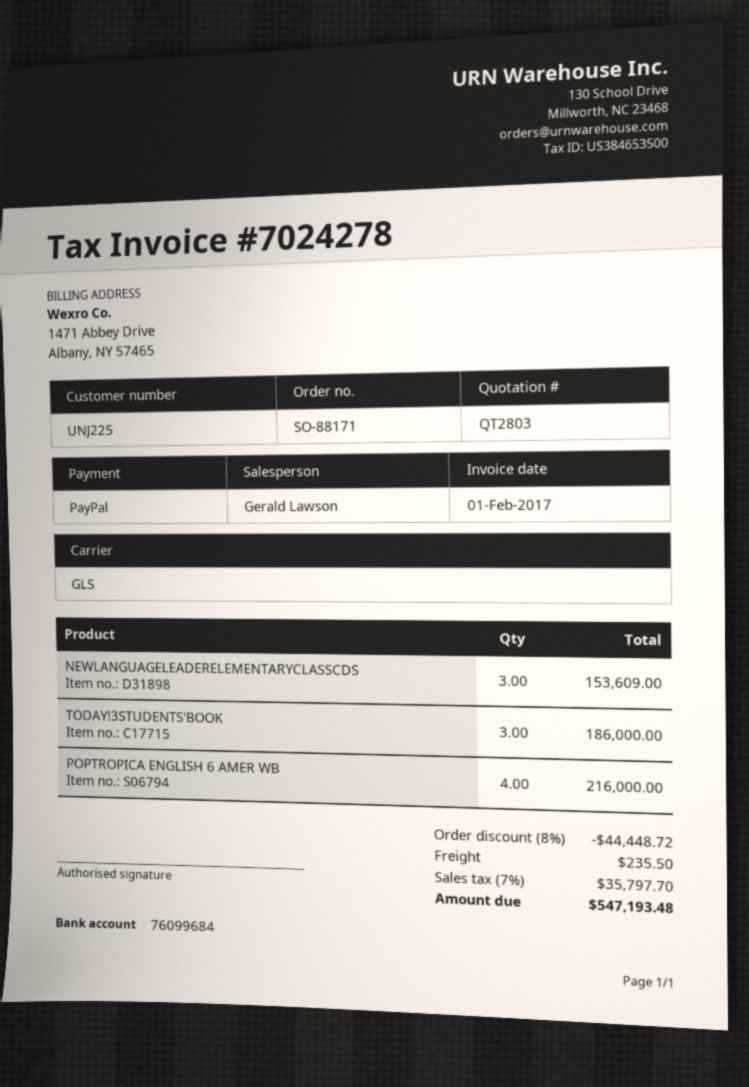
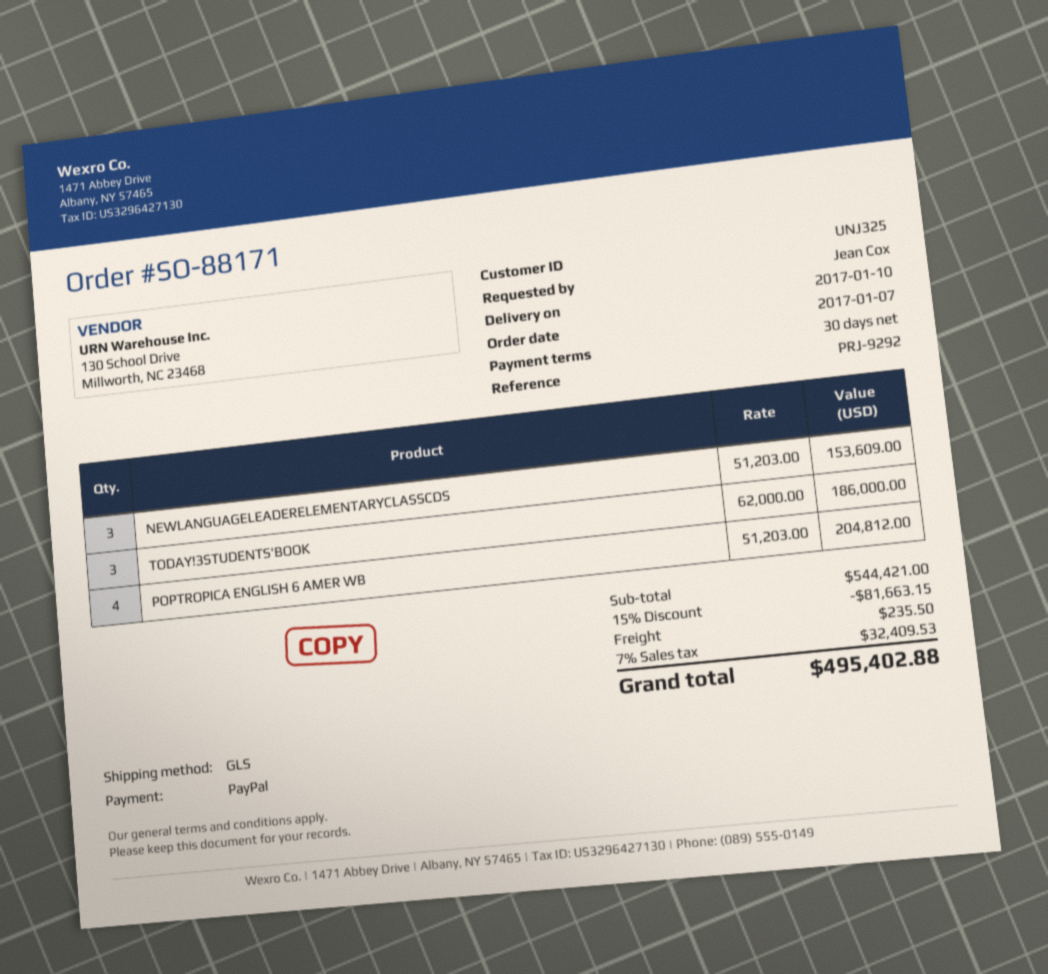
customer number: UNJ225 -> UNJ325
POPTROPICA ENGLISH 6 AMER WB: 4 for 216000.00 -> 4 for 204812.00
discount: 8% = 44448.72 -> 15% = 81663.15
tax: 7% = 35797.70 -> 7% = 32409.53
total: 547193.48 -> 495402.88

